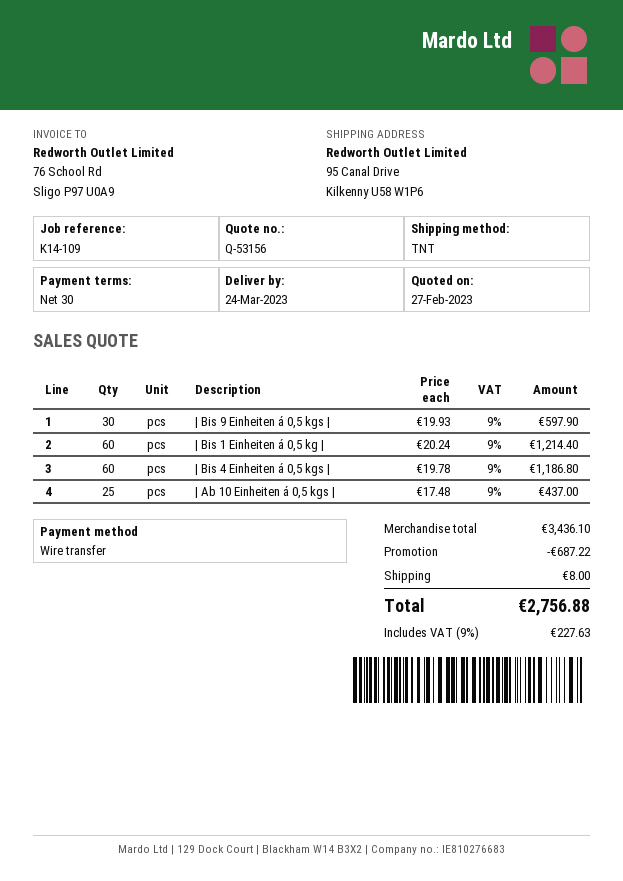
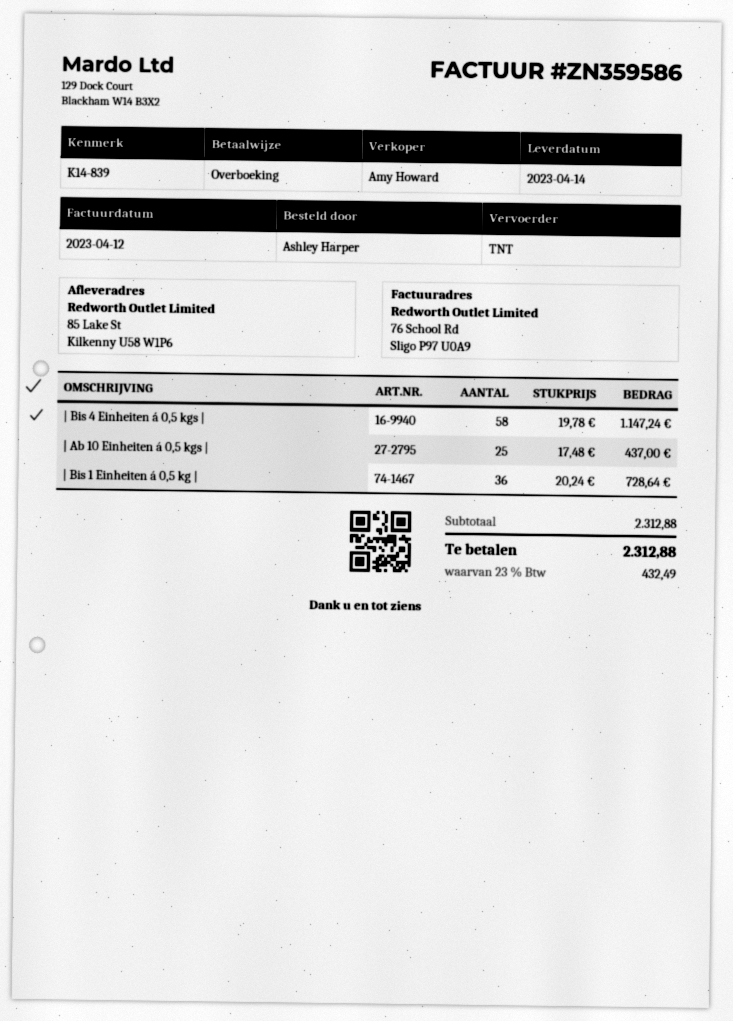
delivery date: 2023-03-24 -> 2023-04-14
reference: K14-109 -> K14-839
ship to: 95 Canal Drive, Kilkenny U58 W1P6 -> 85 Lake St, Kilkenny U58 W1P6
| Bis 9 Einheiten á 0,5 kgs |: 30 x 19.93 = 597.90 -> none
| Bis 1 Einheiten á 0,5 kg |: 60 x 20.24 = 1214.40 -> 36 x 20.24 = 728.64
| Bis 4 Einheiten á 0,5 kgs |: 60 x 19.78 = 1186.80 -> 58 x 19.78 = 1147.24
subtotal: 3436.10 -> 2312.88
discount: 687.22 -> none
shipping: 8.00 -> none
tax: 9% = 227.63 -> 23% = 432.49
total: 2756.88 -> 2312.88

